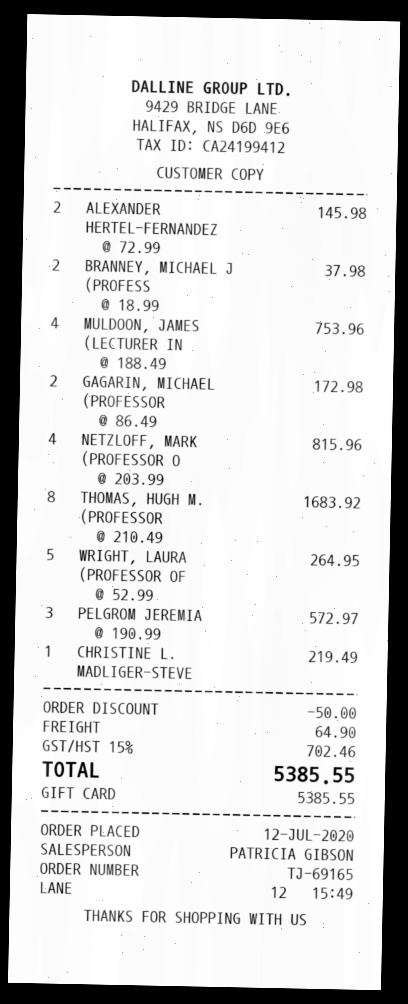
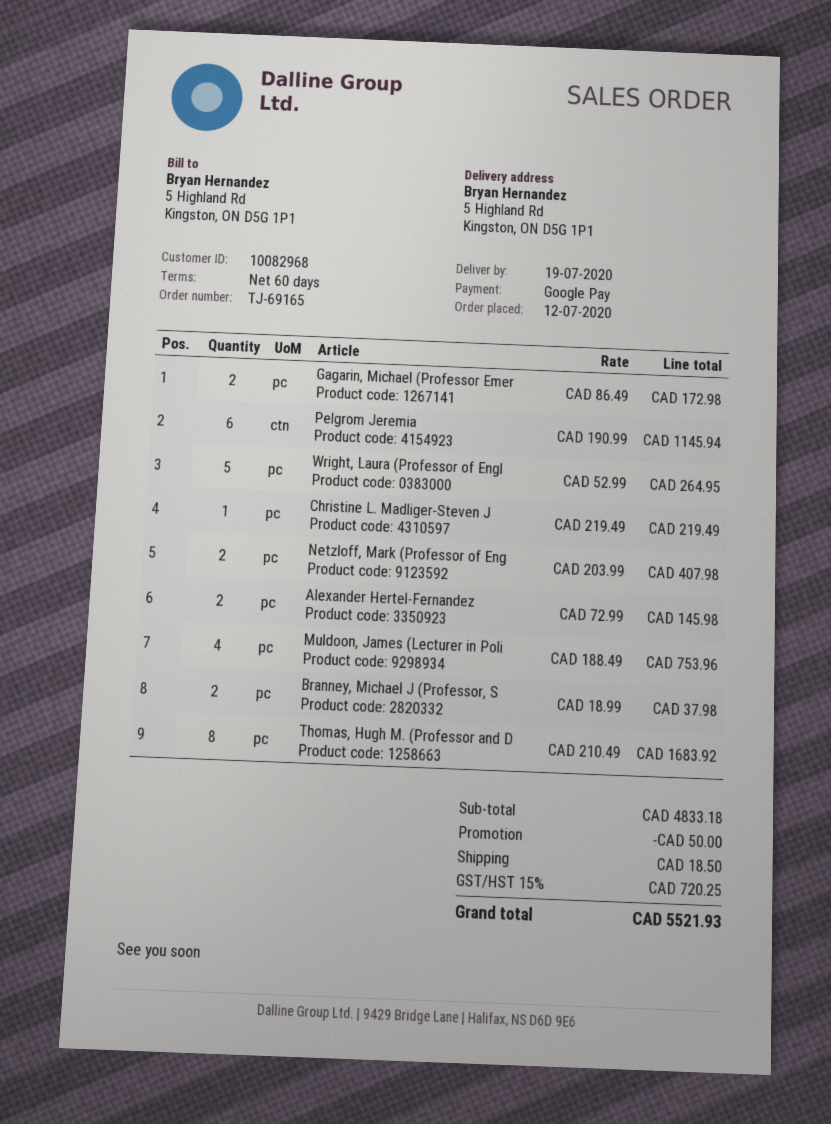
payment method: gift card -> Google Pay
NETZLOFF, MARK (PROFESSOR O: 4 x 203.99 = 815.96 -> 2 x 203.99 = 407.98
PELGROM JEREMIA: 3 x 190.99 = 572.97 -> 6 x 190.99 = 1145.94
shipping: 64.90 -> 18.50
tax: 15% = 702.46 -> 15% = 720.25
total: 5385.55 -> 5521.93

